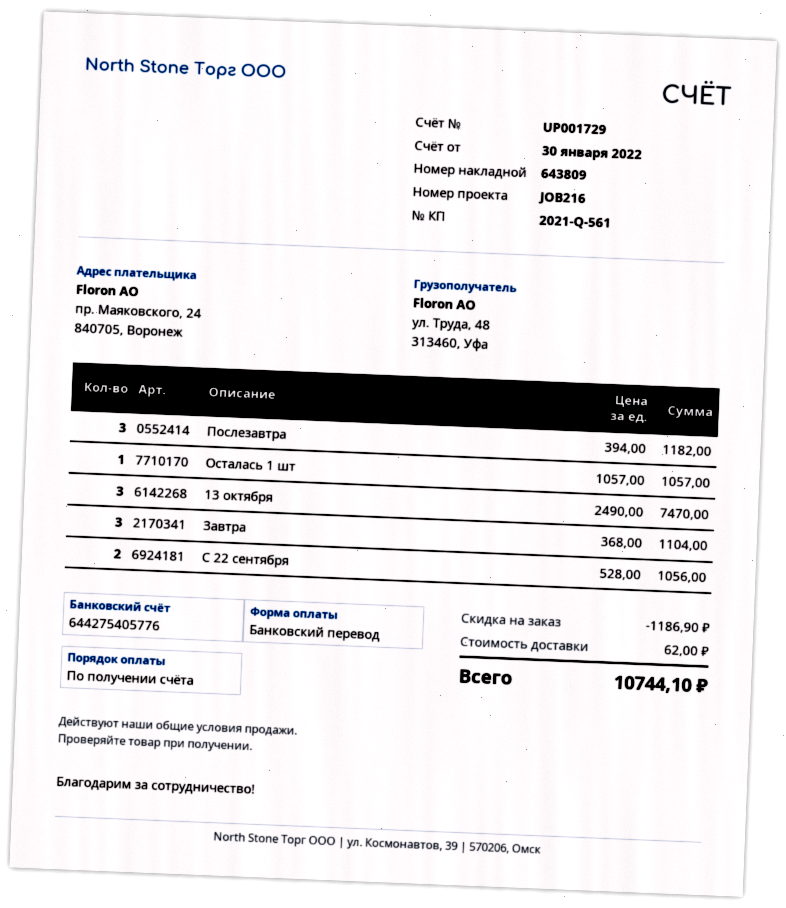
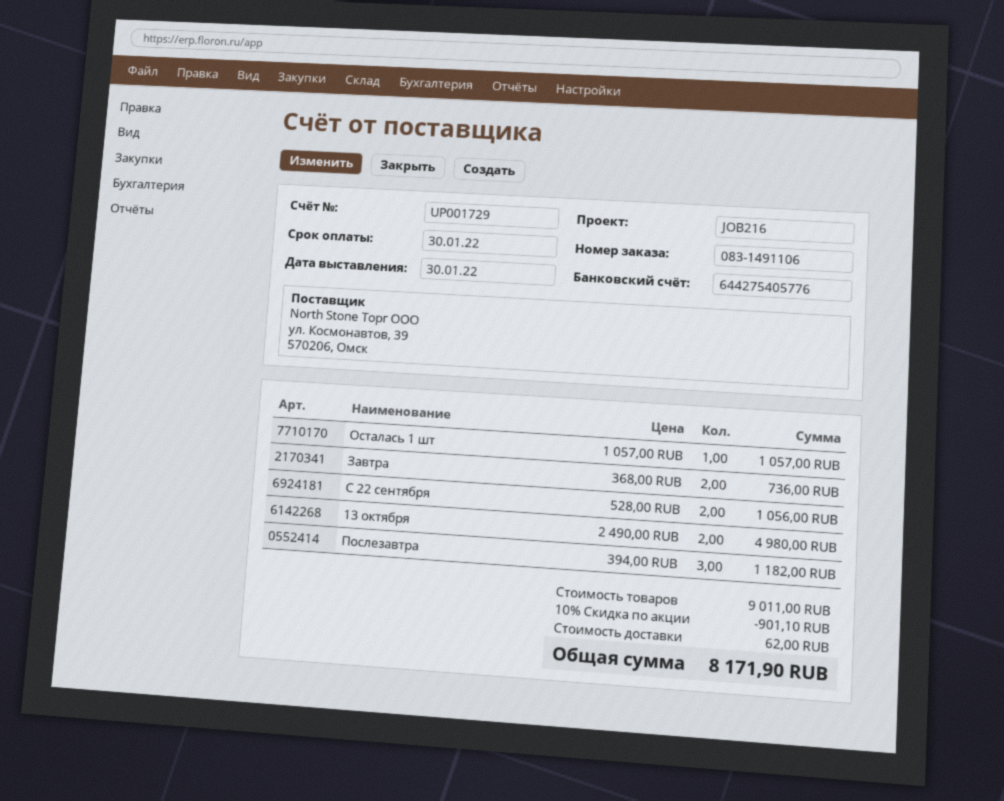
13 октября: 3 x 2490.00 = 7470.00 -> 2 x 2490.00 = 4980.00
Завтра: 3 x 368.00 = 1104.00 -> 2 x 368.00 = 736.00
discount: 1186.90 -> 901.10
total: 10744.10 -> 8171.90

